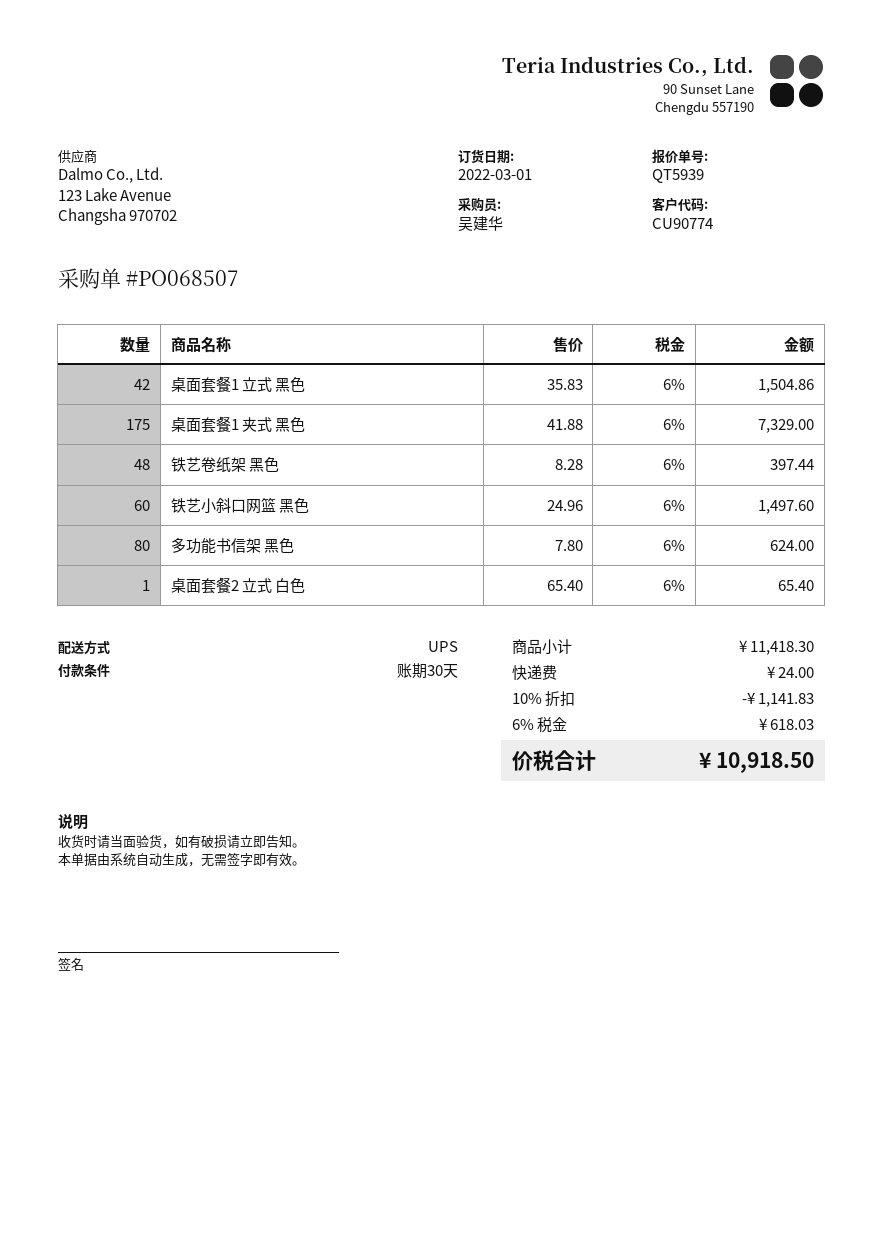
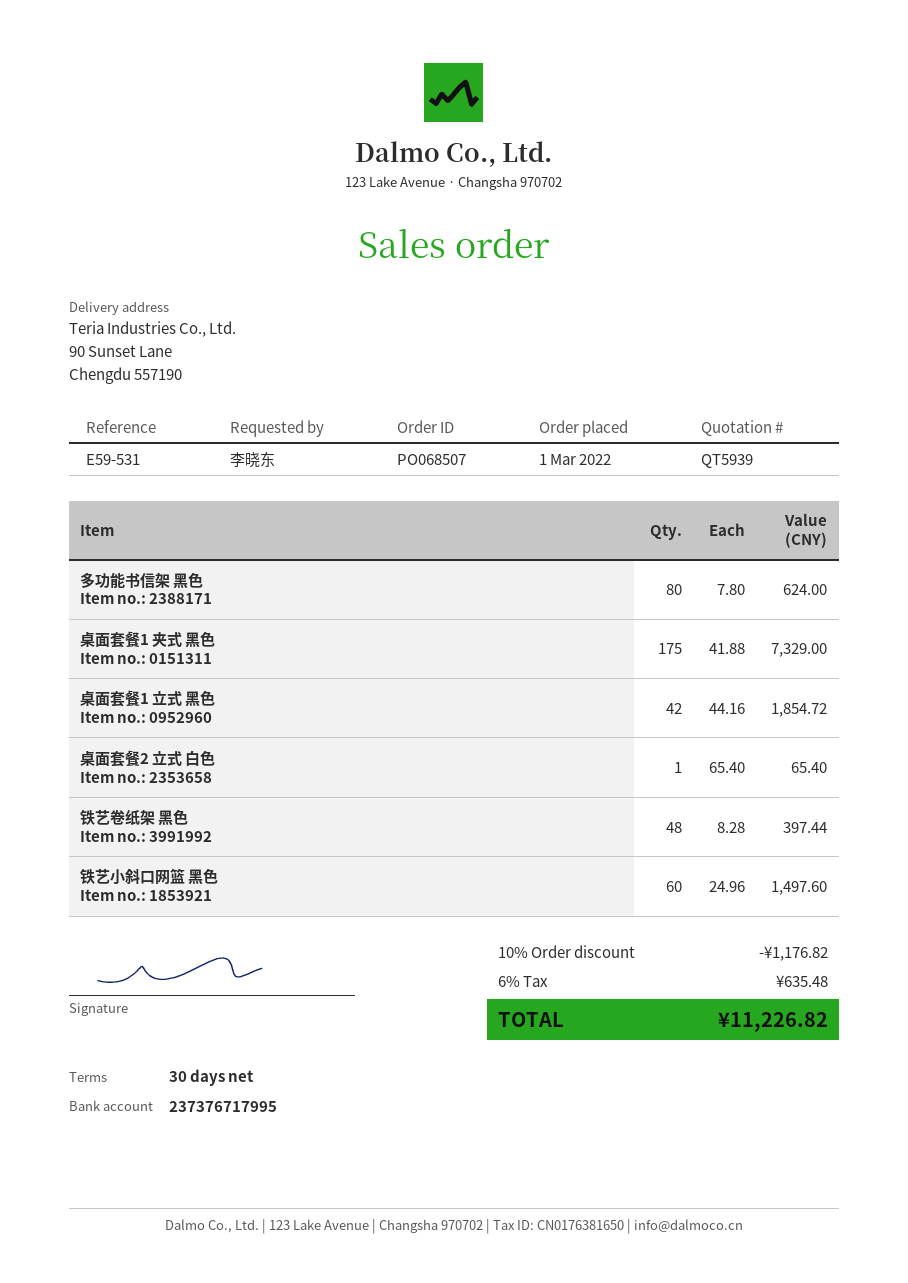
ordered by: 吴建华 -> 李晓东
桌面套餐1 立式 黑色: 42 x 35.83 = 1504.86 -> 42 x 44.16 = 1854.72
discount: 10% = 1141.83 -> 10% = 1176.82
shipping: 24.00 -> none
tax: 6% = 618.03 -> 6% = 635.48
total: 10918.50 -> 11226.82

